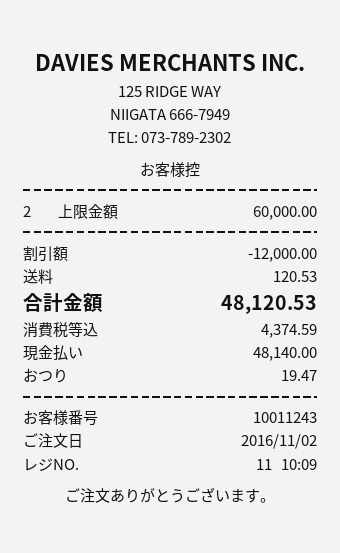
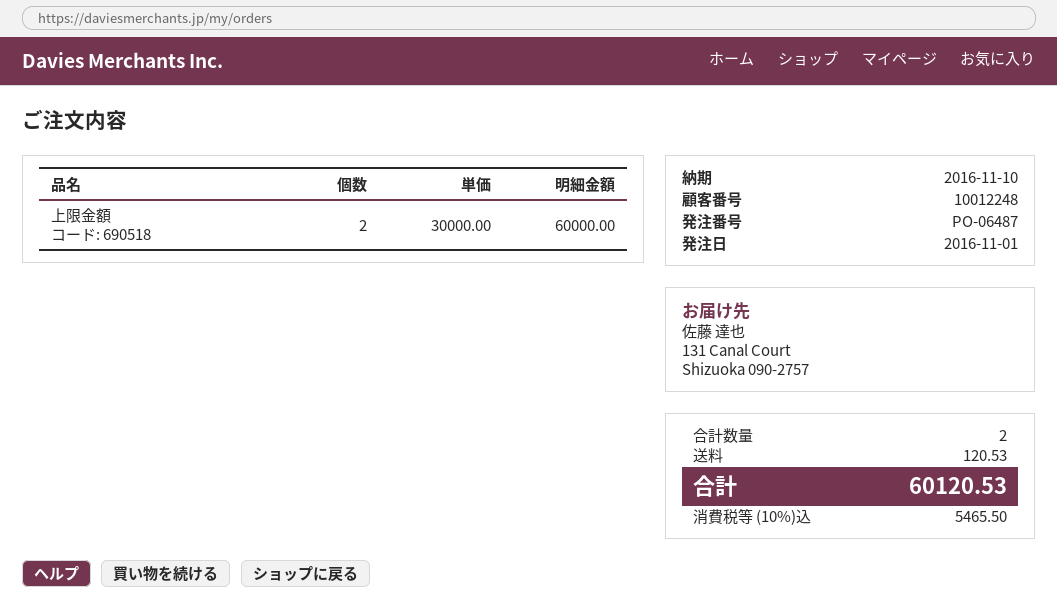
order date: 2016-11-02 -> 2016-11-01
customer number: 10011243 -> 10012248
discount: 12000.00 -> none
tax: 4374.59 -> 5465.50
total: 48120.53 -> 60120.53

